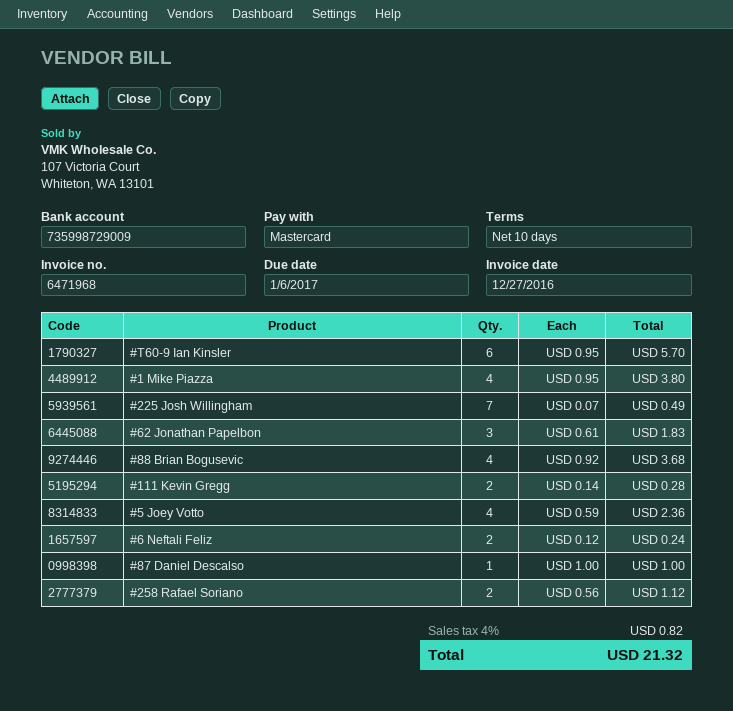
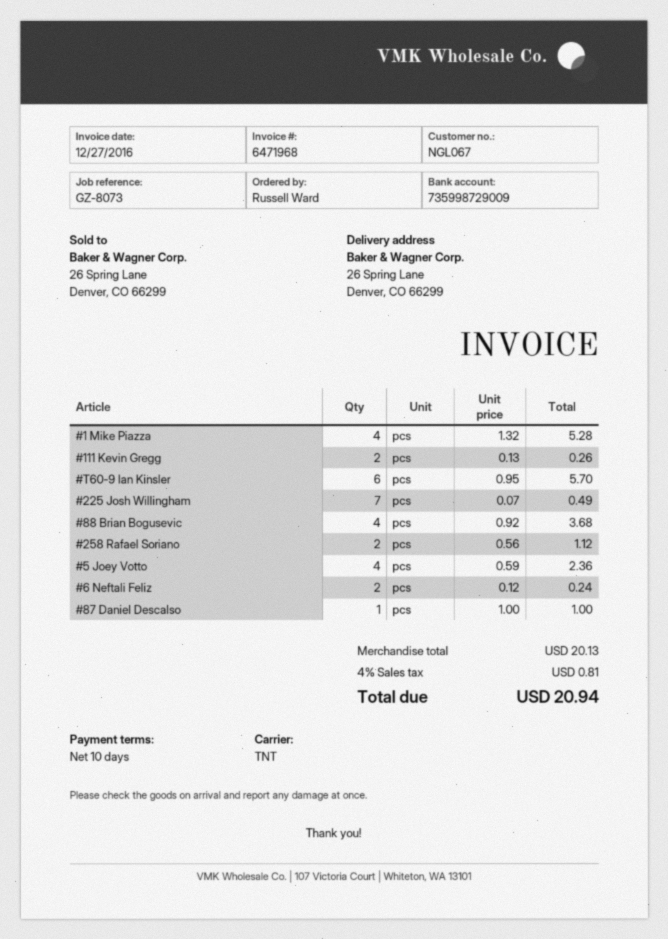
#1 Mike Piazza: 4 x 0.95 = 3.80 -> 4 x 1.32 = 5.28
#62 Jonathan Papelbon: 3 x 0.61 = 1.83 -> none
#111 Kevin Gregg: 2 x 0.14 = 0.28 -> 2 x 0.13 = 0.26
tax: 4% = 0.82 -> 4% = 0.81
total: 21.32 -> 20.94

